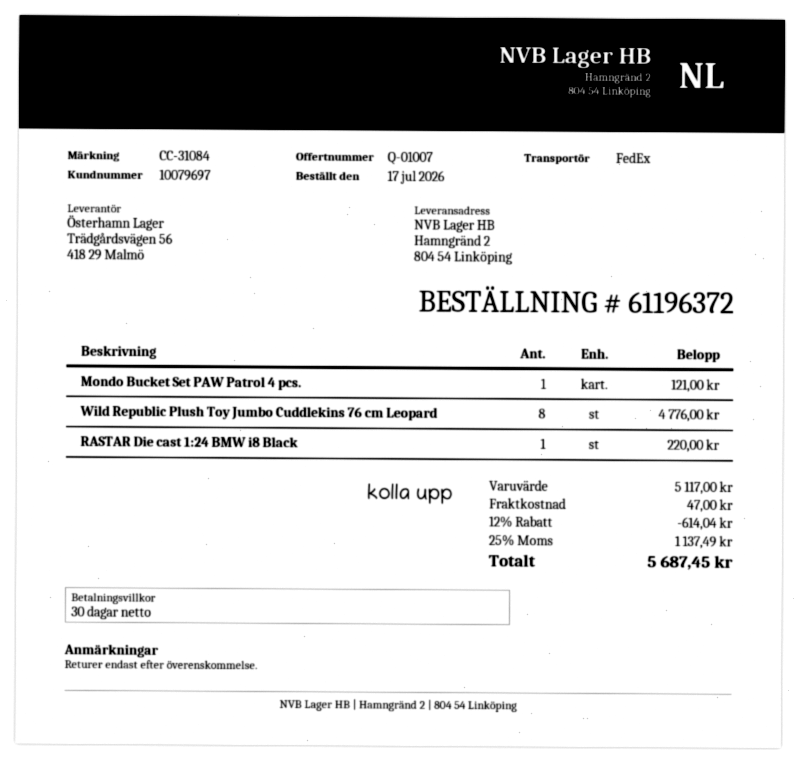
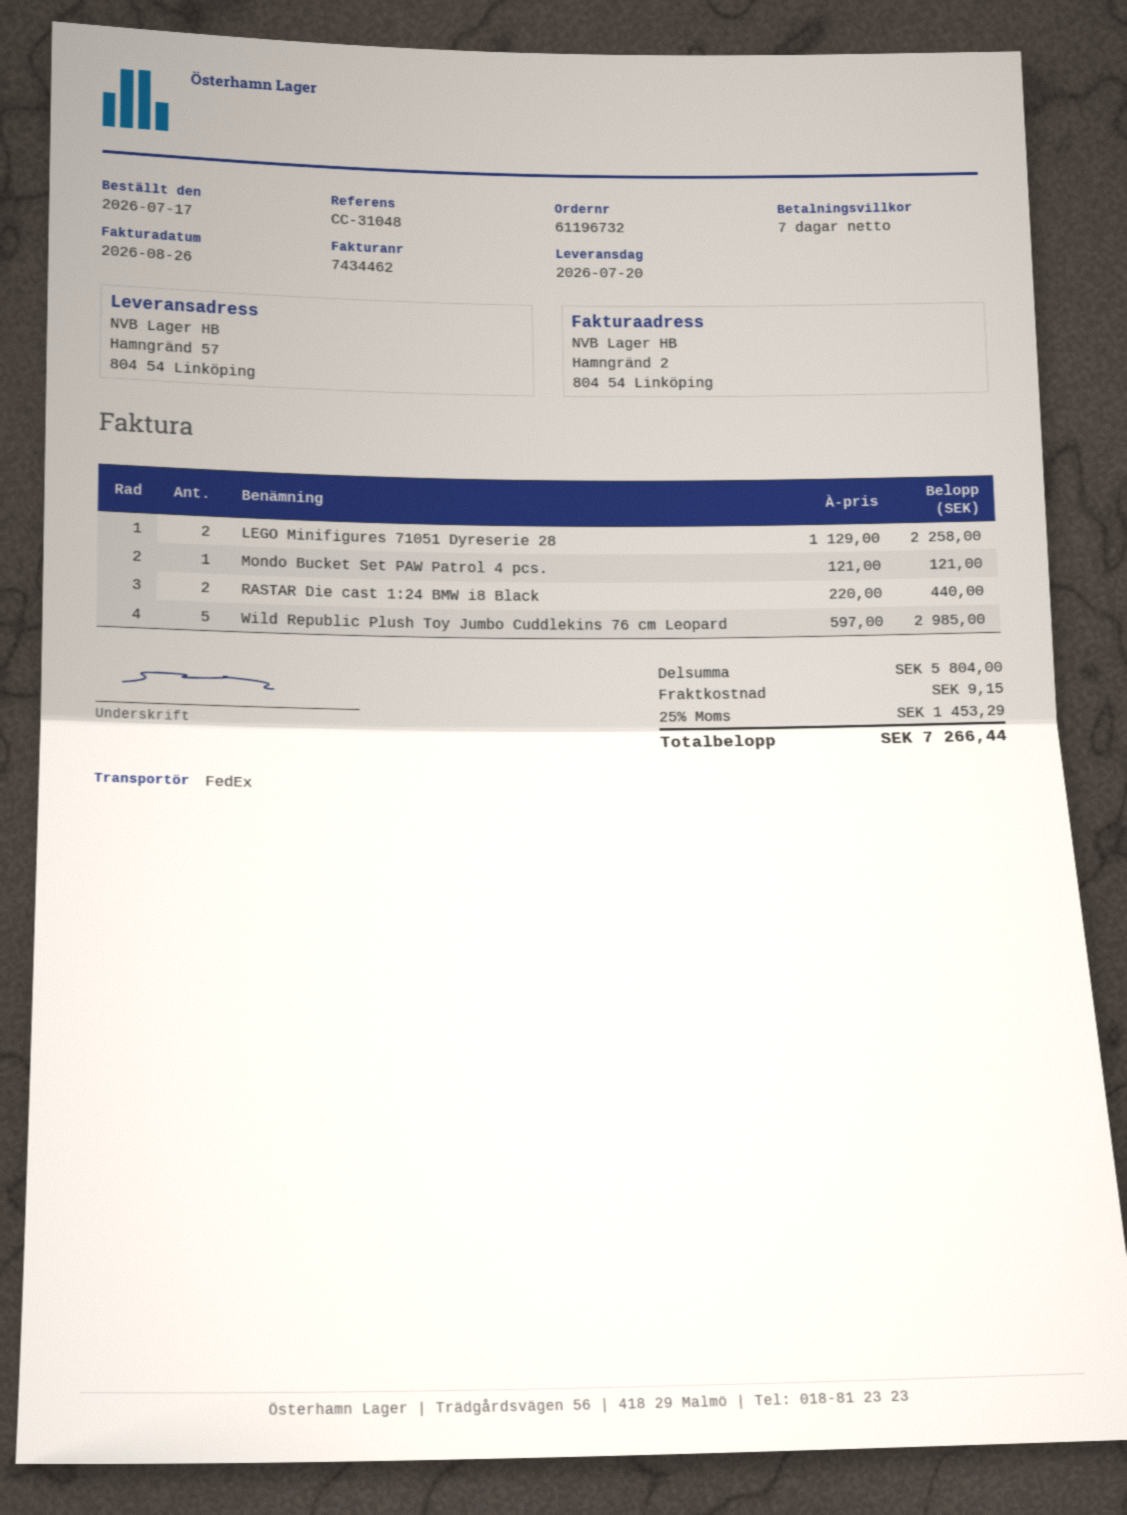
order number: 61196372 -> 61196732
payment terms: 30 days -> 7 days
reference: CC-31084 -> CC-31048
ship to: Hamngränd 2, 804 54 Linköping -> Hamngränd 57, 804 54 Linköping
Wild Republic Plush Toy Jumbo Cuddlekins 76 cm Leopard: 8 for 4776.00 -> 5 for 2985.00
RASTAR Die cast 1:24 BMW i8 Black: 1 for 220.00 -> 2 for 440.00
LEGO Minifigures 71051 Dyreserie 28: none -> 2 for 2258.00
subtotal: 5117.00 -> 5804.00
discount: 12% = 614.04 -> none
shipping: 47.00 -> 9.15
tax: 25% = 1137.49 -> 25% = 1453.29
total: 5687.45 -> 7266.44

